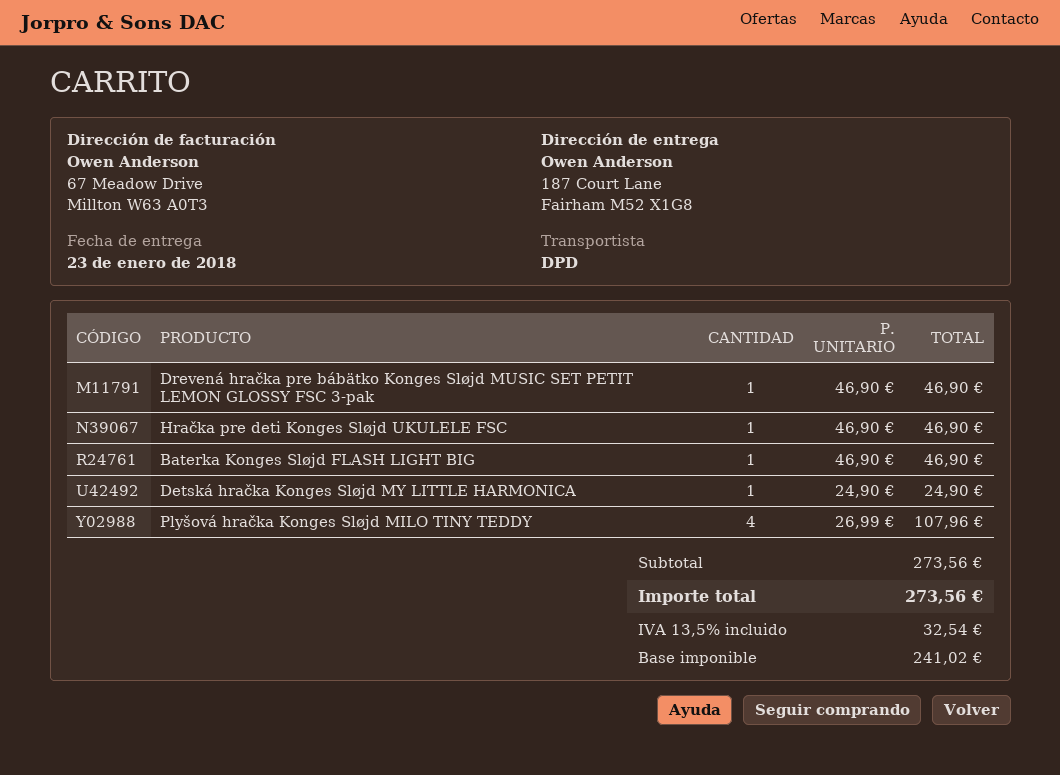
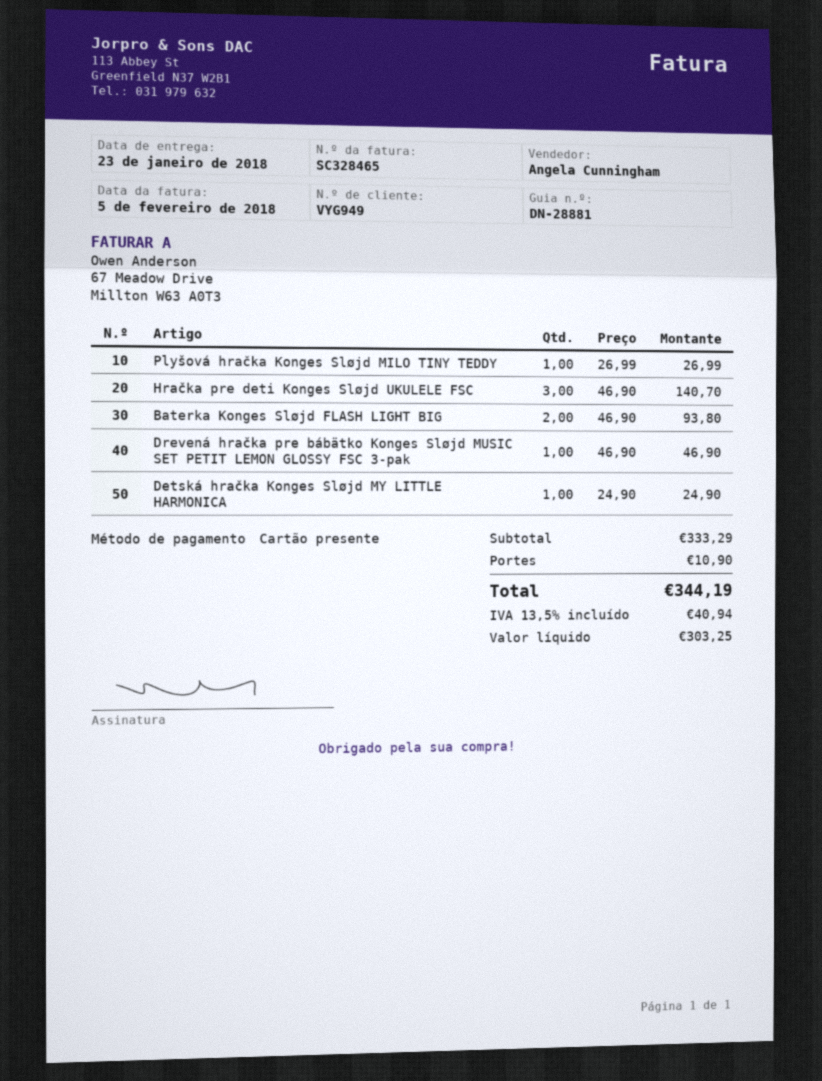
Hračka pre deti Konges Sløjd UKULELE FSC: 1 x 46.90 = 46.90 -> 3 x 46.90 = 140.70
Baterka Konges Sløjd FLASH LIGHT BIG: 1 x 46.90 = 46.90 -> 2 x 46.90 = 93.80
Plyšová hračka Konges Sløjd MILO TINY TEDDY: 4 x 26.99 = 107.96 -> 1 x 26.99 = 26.99
subtotal: 273.56 -> 333.29
shipping: none -> 10.90
net: 241.02 -> 303.25
tax: 13.5% = 32.54 -> 13.5% = 40.94
total: 273.56 -> 344.19

